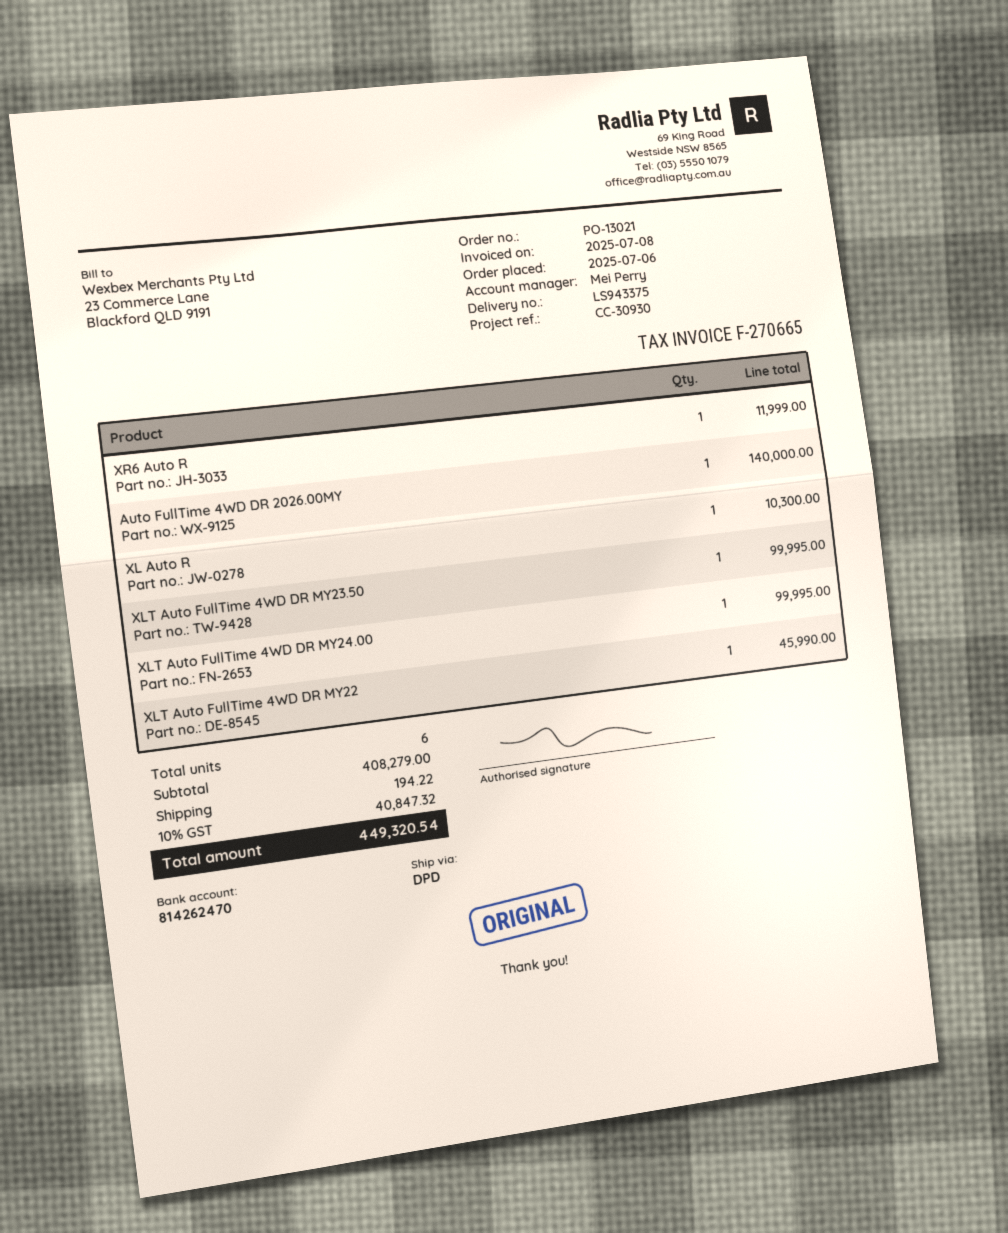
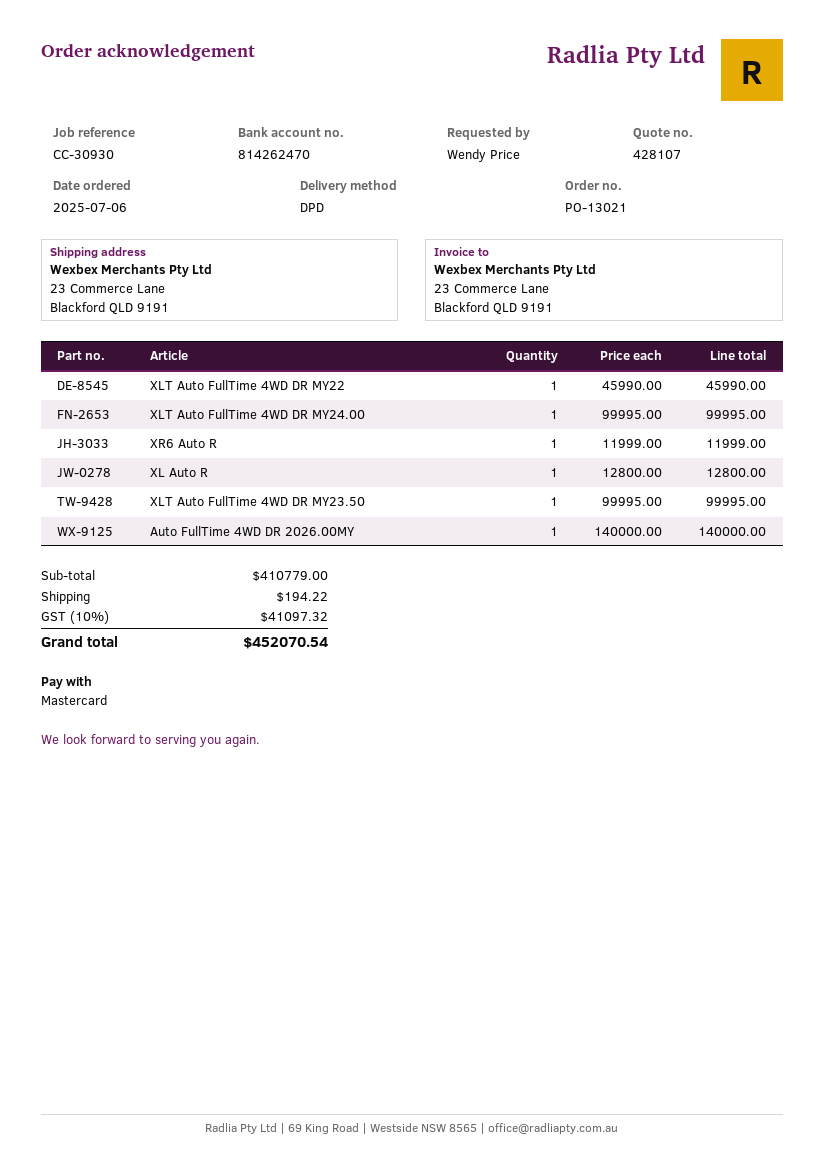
XL Auto R: 1 for 10300.00 -> 1 for 12800.00
subtotal: 408279.00 -> 410779.00
tax: 10% = 40847.32 -> 10% = 41097.32
total: 449320.54 -> 452070.54

